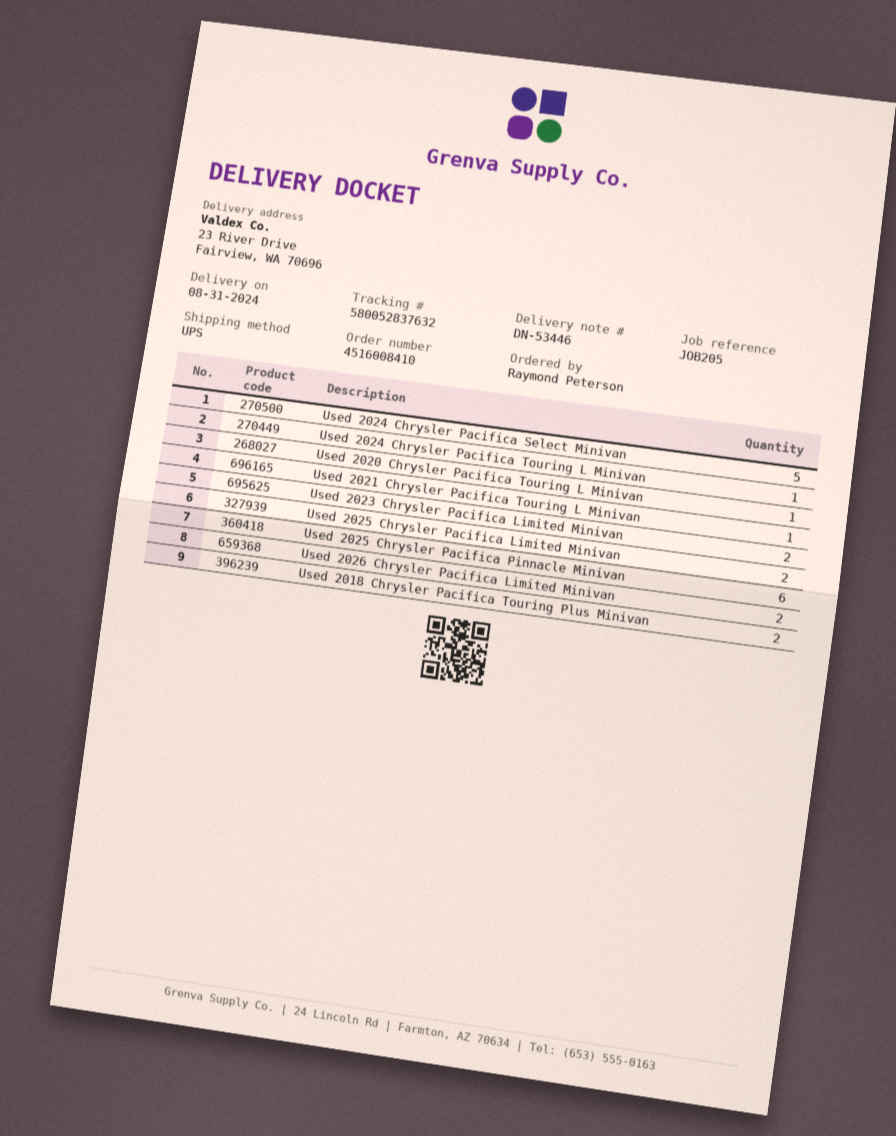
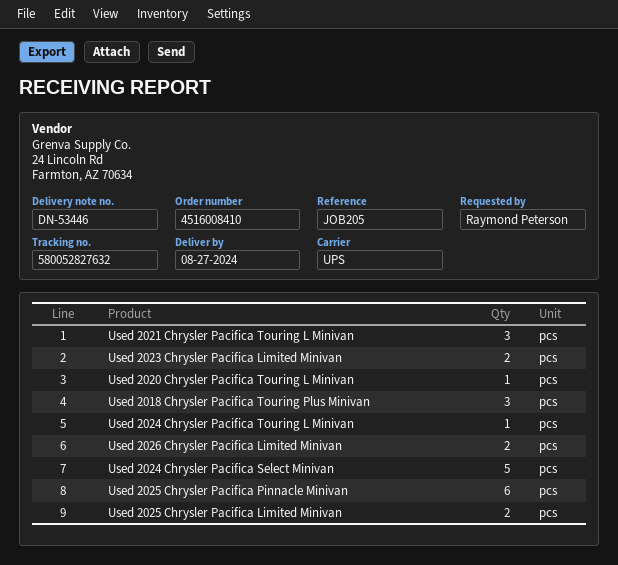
delivery date: 2024-08-31 -> 2024-08-27
tracking number: 580052837632 -> 580052827632
Used 2021 Chrysler Pacifica Touring L Minivan: 1 -> 3
Used 2018 Chrysler Pacifica Touring Plus Minivan: 2 -> 3

